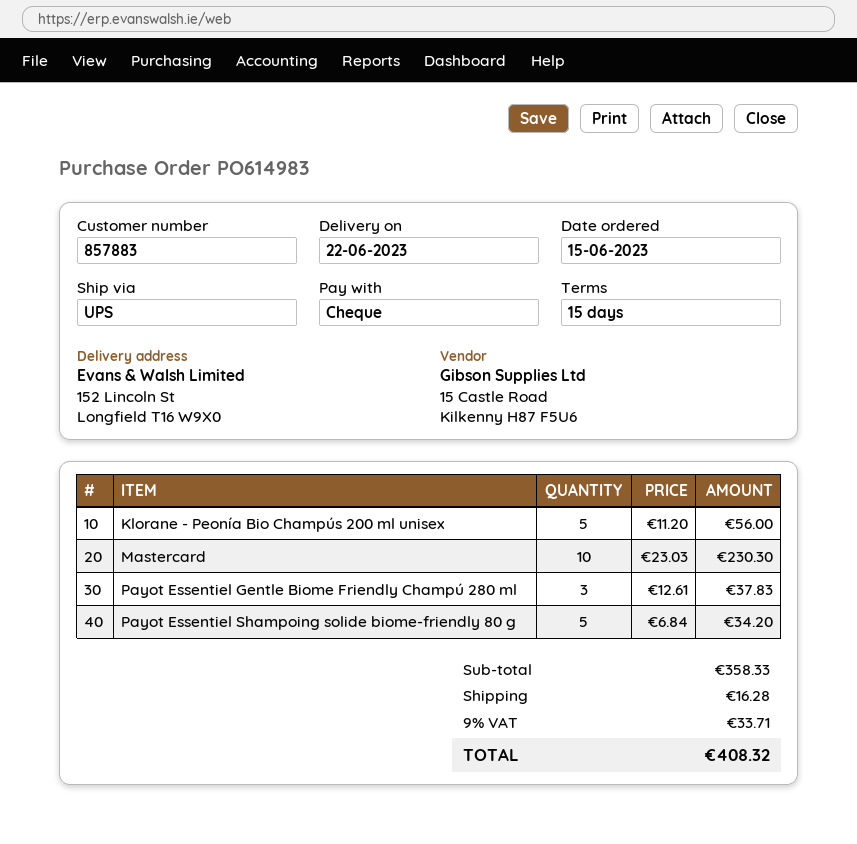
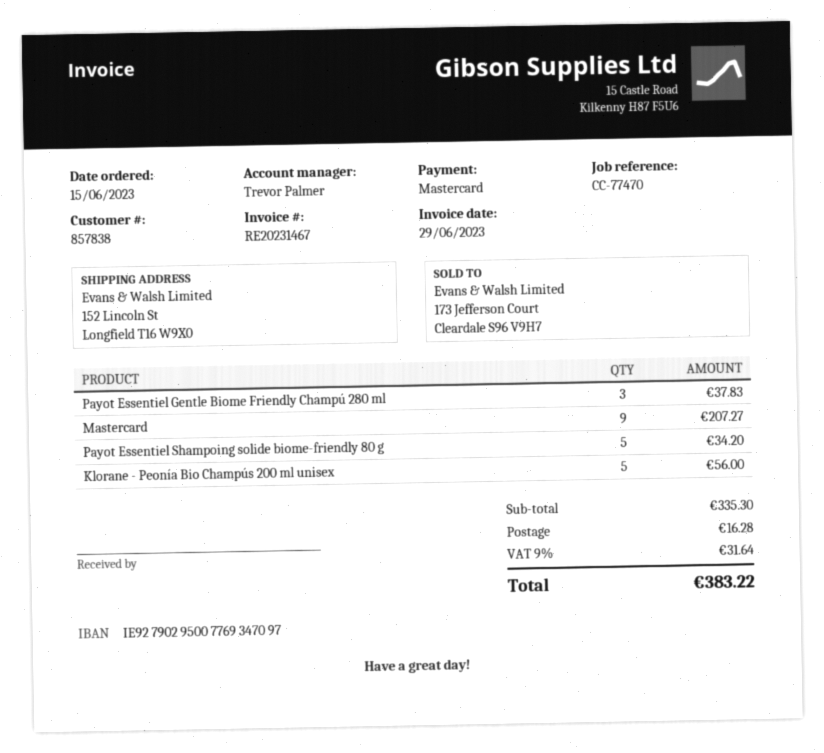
customer number: 857883 -> 857838
payment method: cheque -> Mastercard
Mastercard: 10 for 230.30 -> 9 for 207.27
subtotal: 358.33 -> 335.30
tax: 9% = 33.71 -> 9% = 31.64
total: 408.32 -> 383.22

